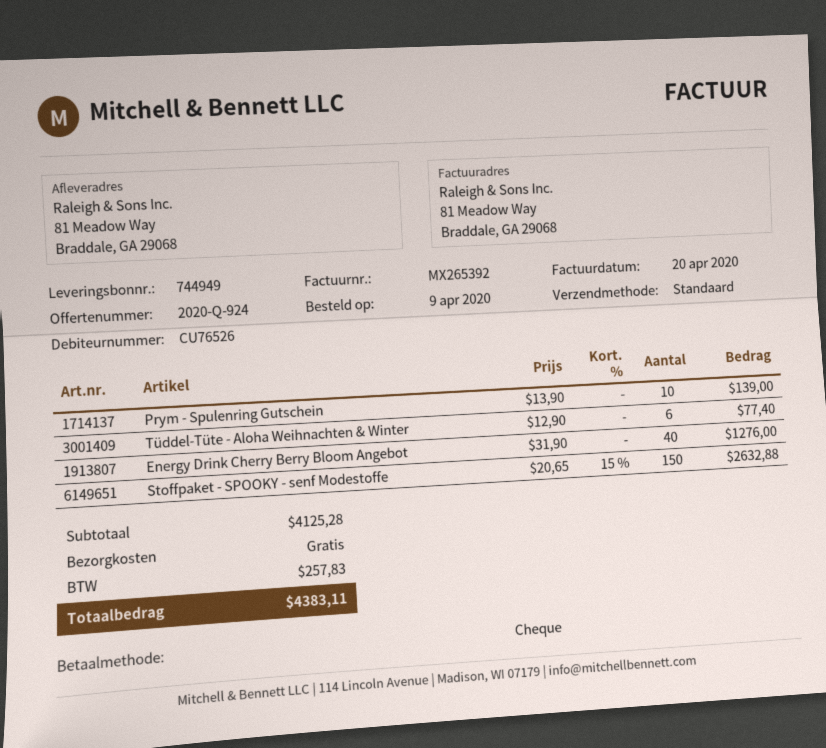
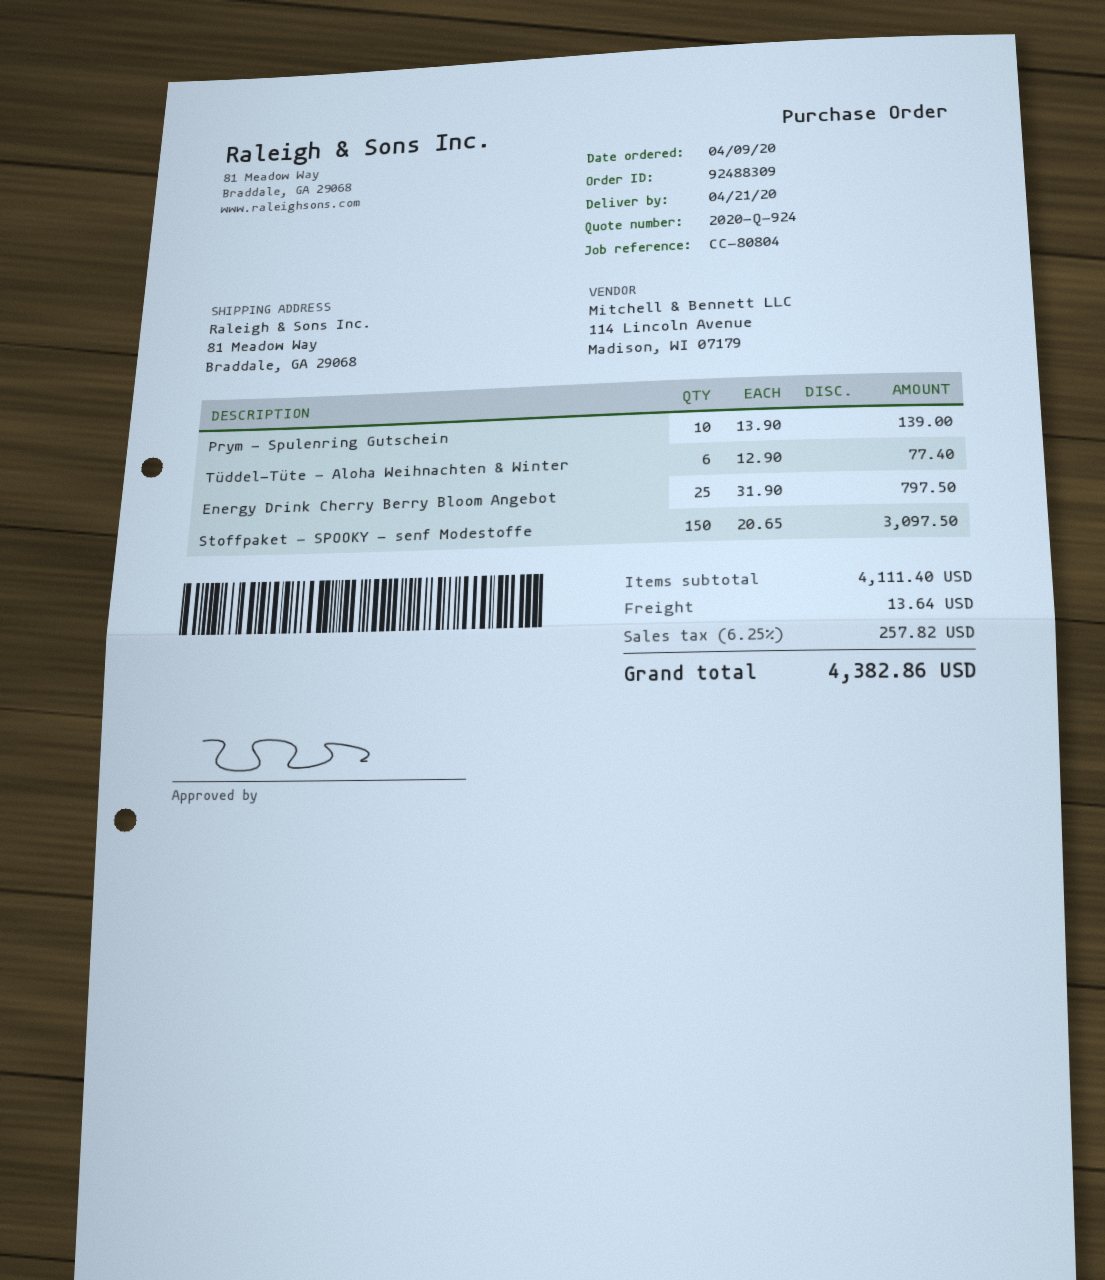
Energy Drink Cherry Berry Bloom Angebot: 40 x 31.90 = 1276.00 -> 25 x 31.90 = 797.50
Stoffpaket - SPOOKY - senf Modestoffe: 150 x 20.65 - 15% = 2632.88 -> 150 x 20.65 = 3097.50
subtotal: 4125.28 -> 4111.40
shipping: 0.00 -> 13.64
tax: 257.83 -> 257.82
total: 4383.11 -> 4382.86

